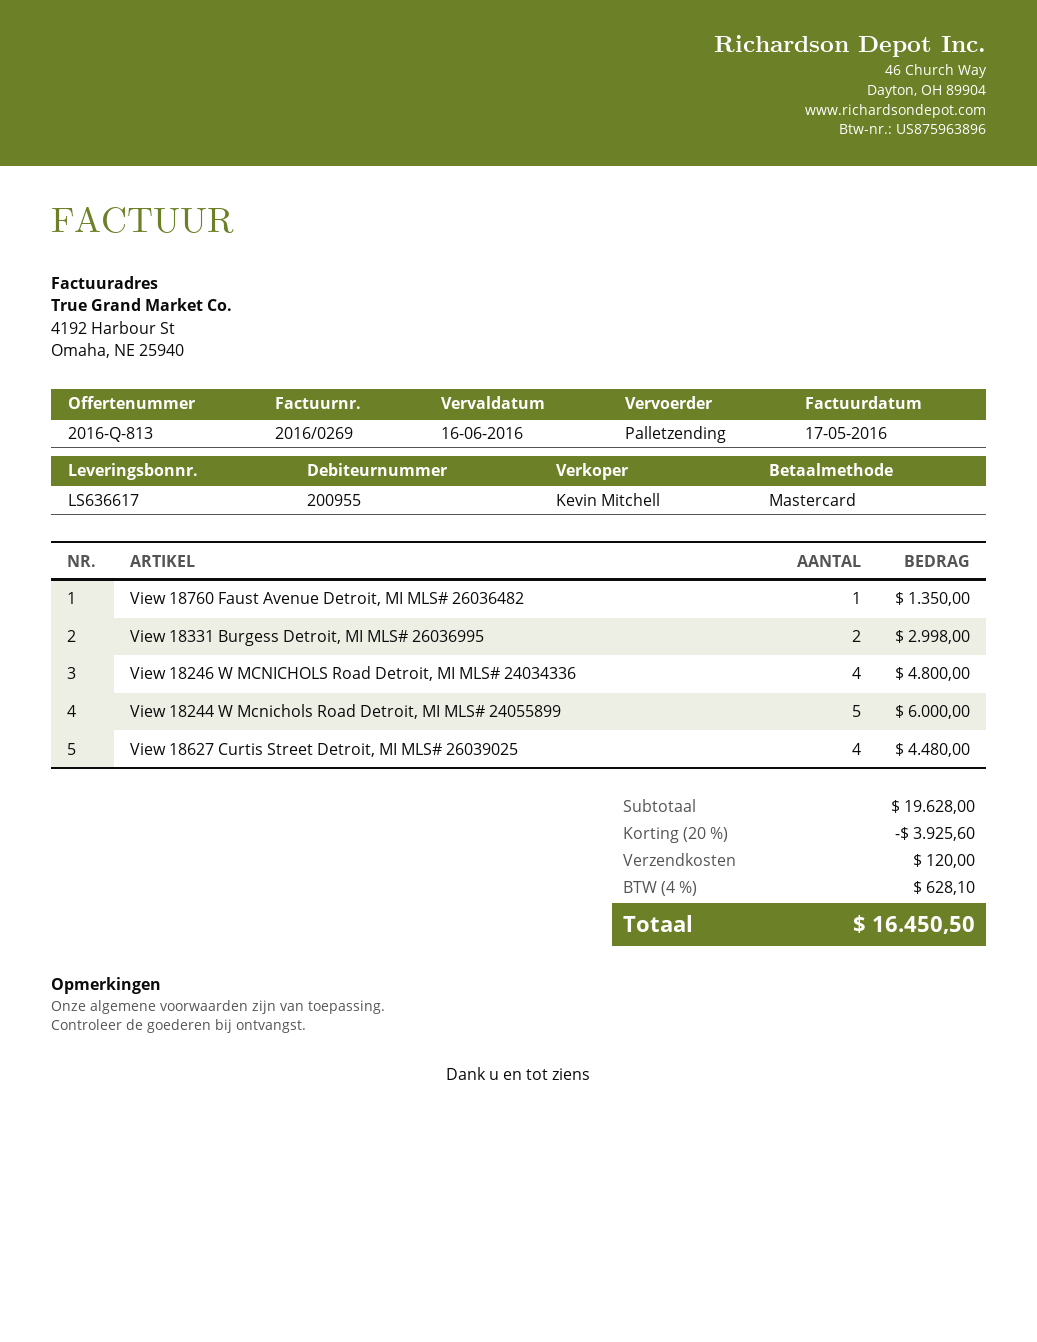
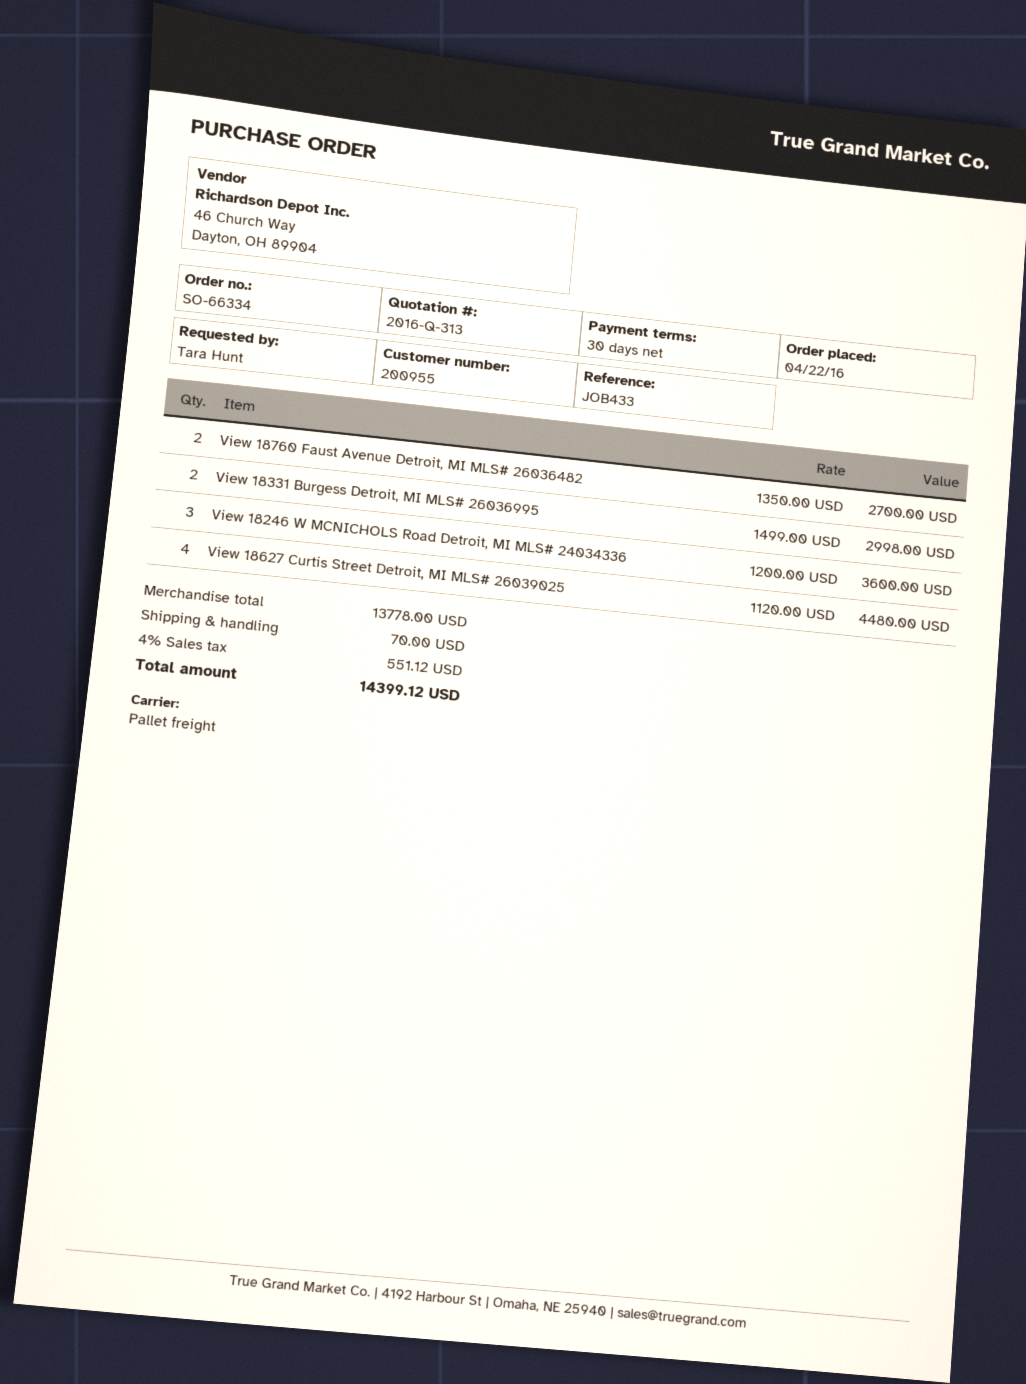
quote number: 2016-Q-813 -> 2016-Q-313
View 18760 Faust Avenue Detroit, MI MLS# 26036482: 1 for 1350.00 -> 2 for 2700.00
View 18246 W MCNICHOLS Road Detroit, MI MLS# 24034336: 4 for 4800.00 -> 3 for 3600.00
View 18244 W Mcnichols Road Detroit, MI MLS# 24055899: 5 for 6000.00 -> none
subtotal: 19628.00 -> 13778.00
discount: 20% = 3925.60 -> none
shipping: 120.00 -> 70.00
tax: 4% = 628.10 -> 4% = 551.12
total: 16450.50 -> 14399.12

